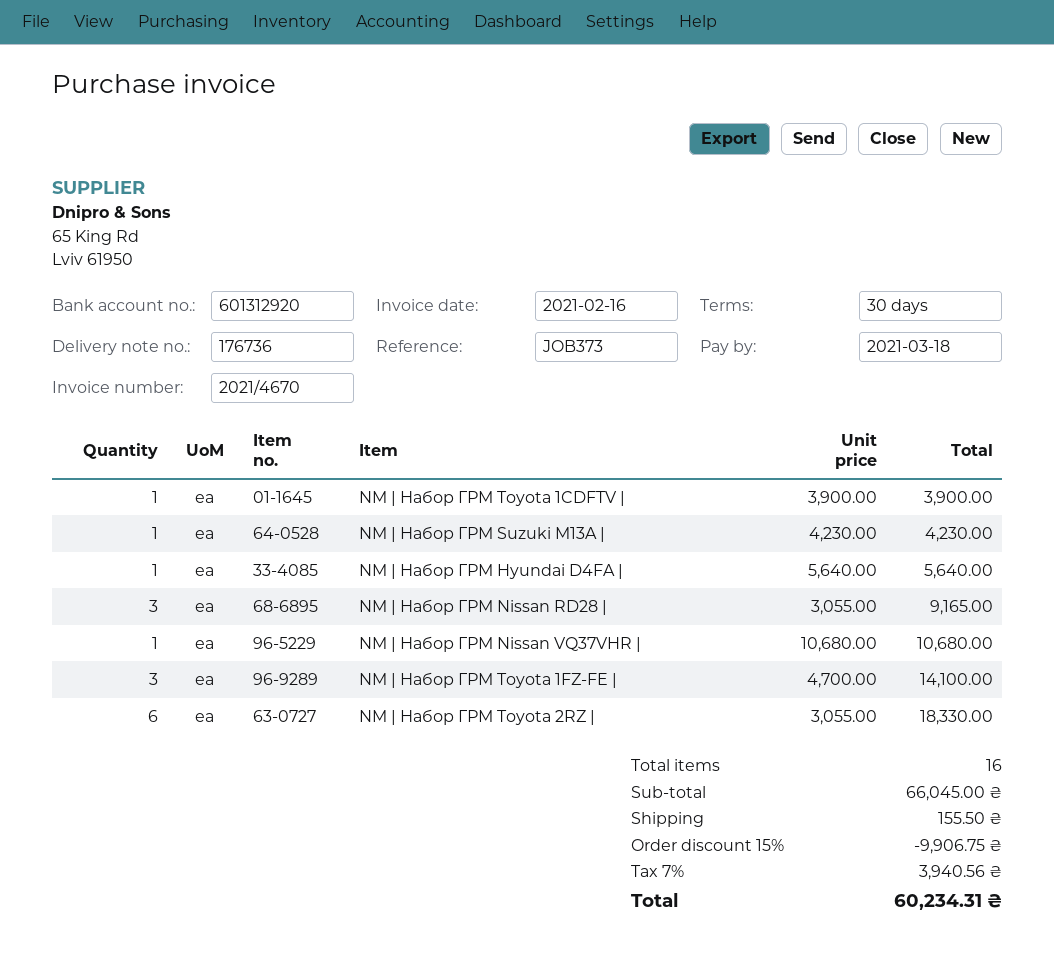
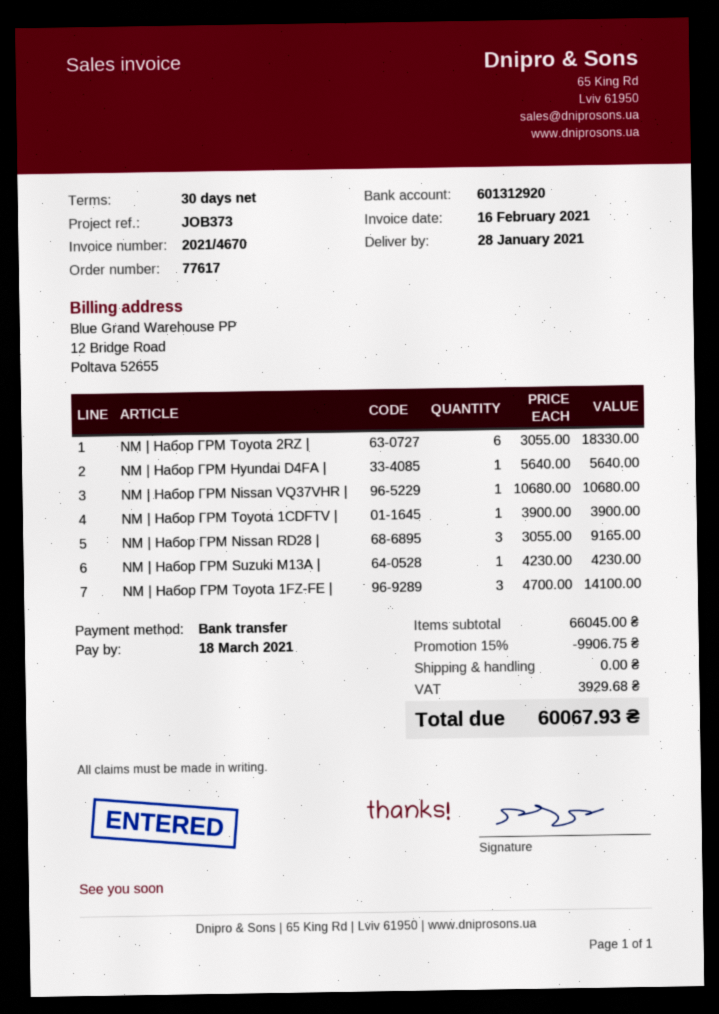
shipping: 155.50 -> 0.00
tax: 3940.56 -> 3929.68
total: 60234.31 -> 60067.93

